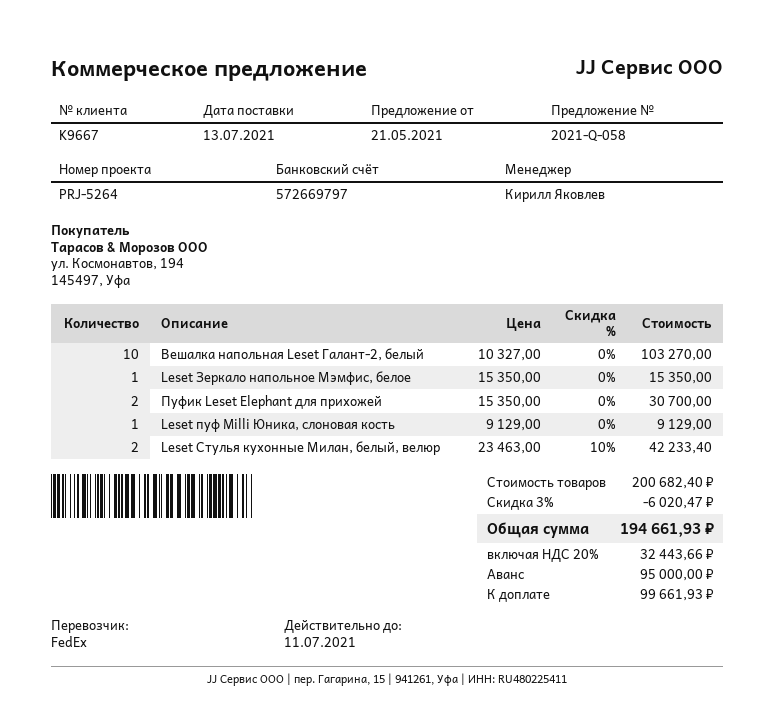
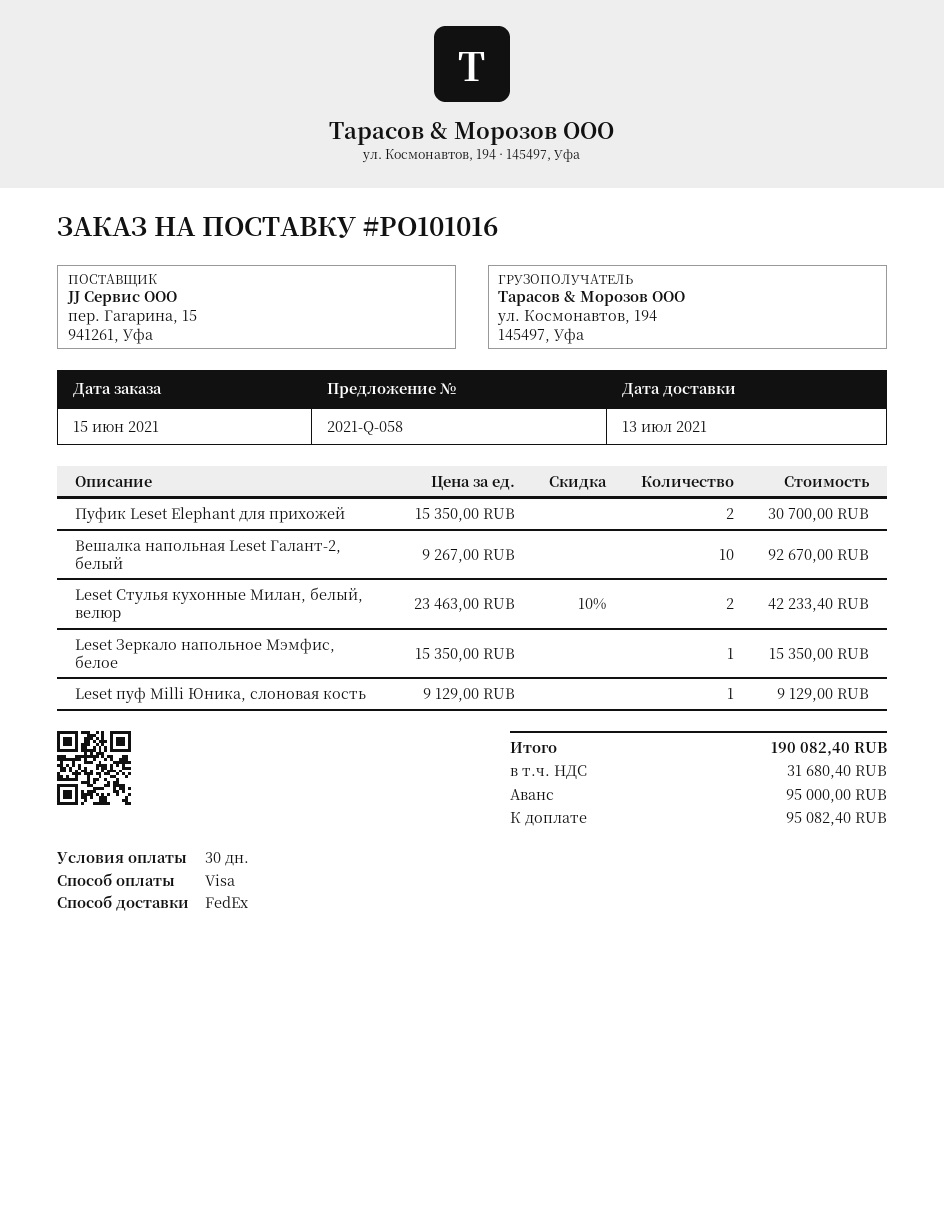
Вешалка напольная Leset Галант-2, белый: 10 x 10327.00 = 103270.00 -> 10 x 9267.00 = 92670.00
discount: 3% = 6020.47 -> none
tax: 32443.66 -> 31680.40
total: 194661.93 -> 190082.40
balance: 99661.93 -> 95082.40

